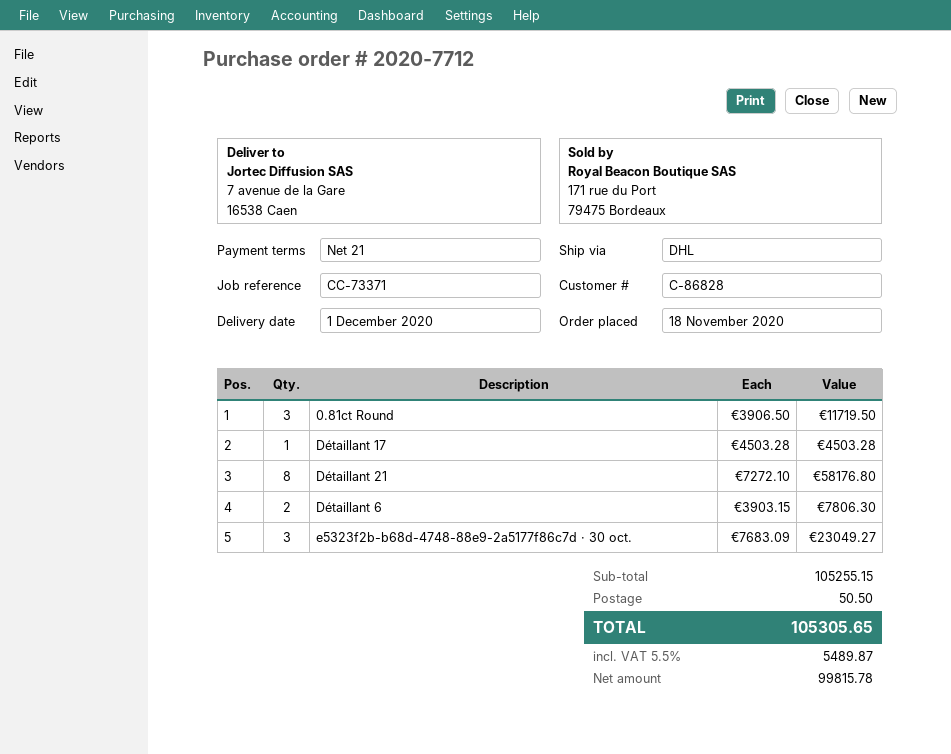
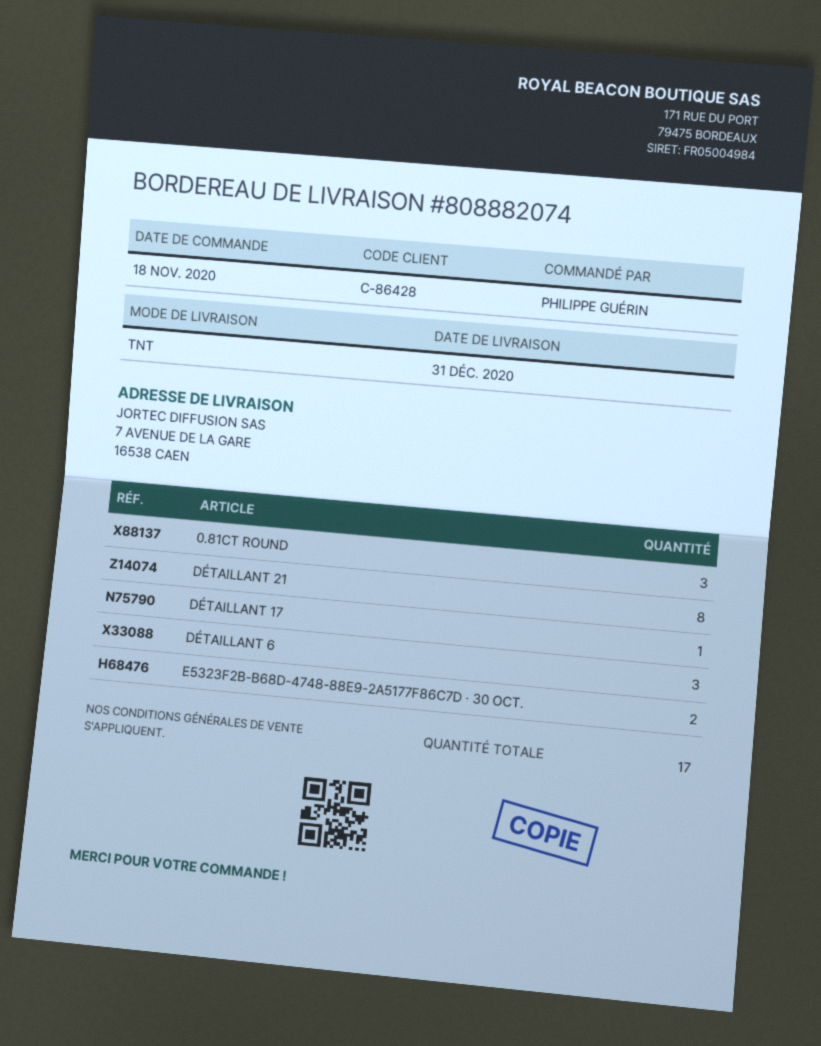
delivery date: 2020-12-01 -> 2020-12-31
customer number: C-86828 -> C-86428
shipping method: DHL -> TNT
Détaillant 6: 2 -> 3
e5323f2b-b68d-4748-88e9-2a5177f86c7d · 30 oct.: 3 -> 2

